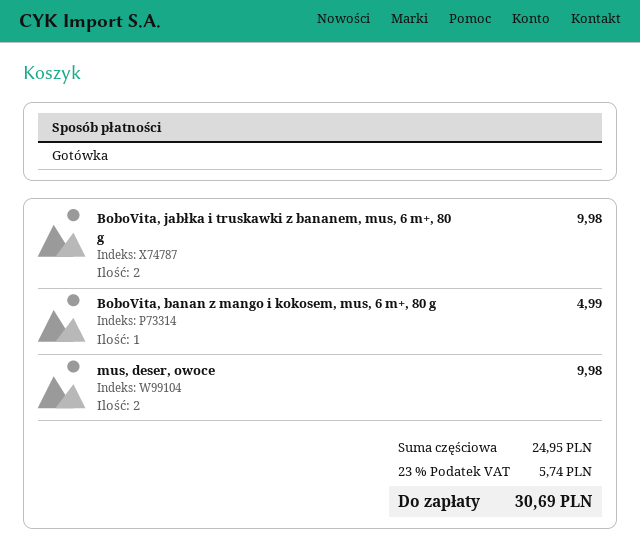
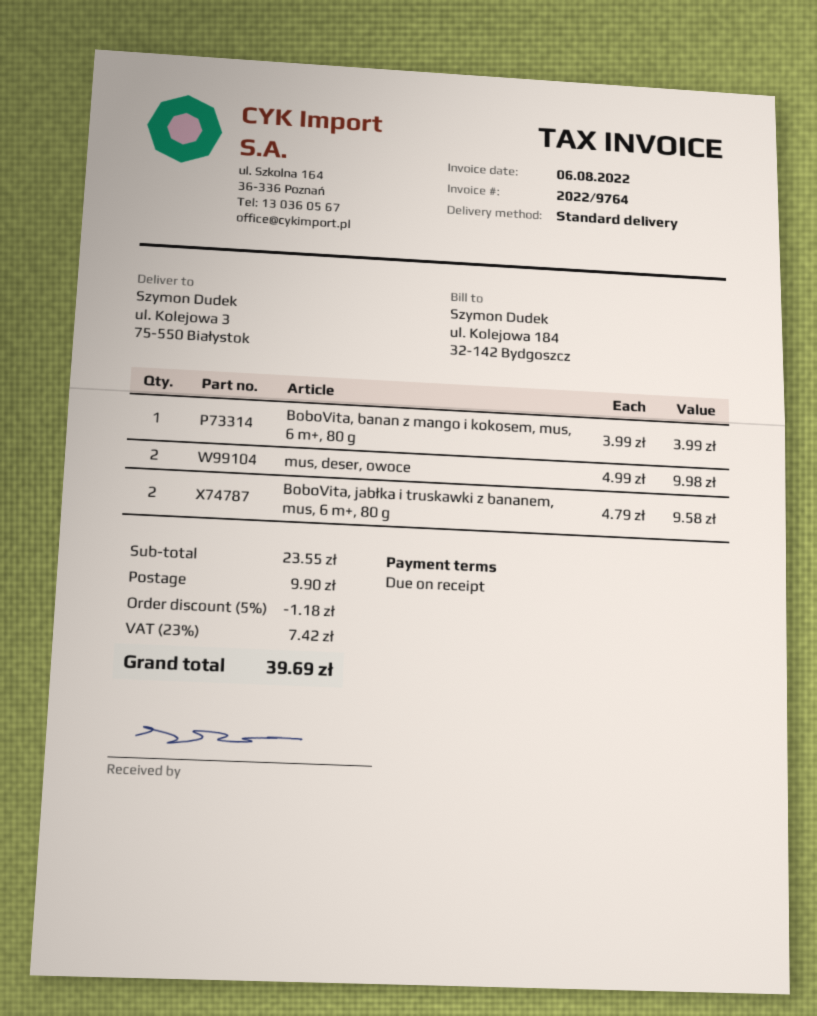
BoboVita, jabłka i truskawki z bananem, mus, 6 m+, 80 g: 2 for 9.98 -> 2 for 9.58
BoboVita, banan z mango i kokosem, mus, 6 m+, 80 g: 1 for 4.99 -> 1 for 3.99
subtotal: 24.95 -> 23.55
discount: none -> 5% = 1.18
shipping: none -> 9.90
tax: 23% = 5.74 -> 23% = 7.42
total: 30.69 -> 39.69

